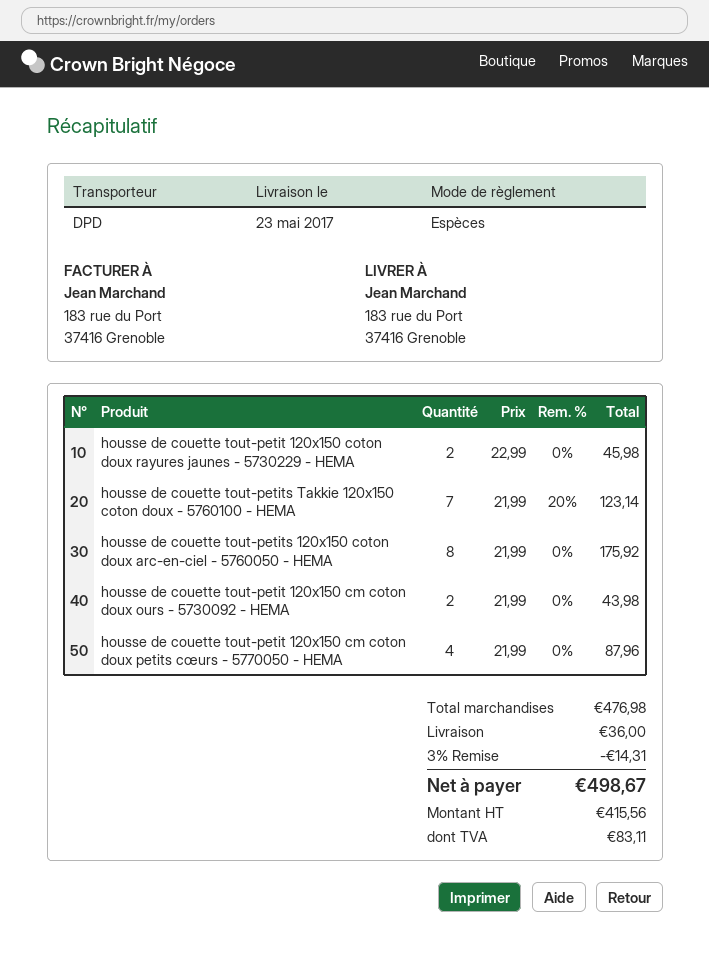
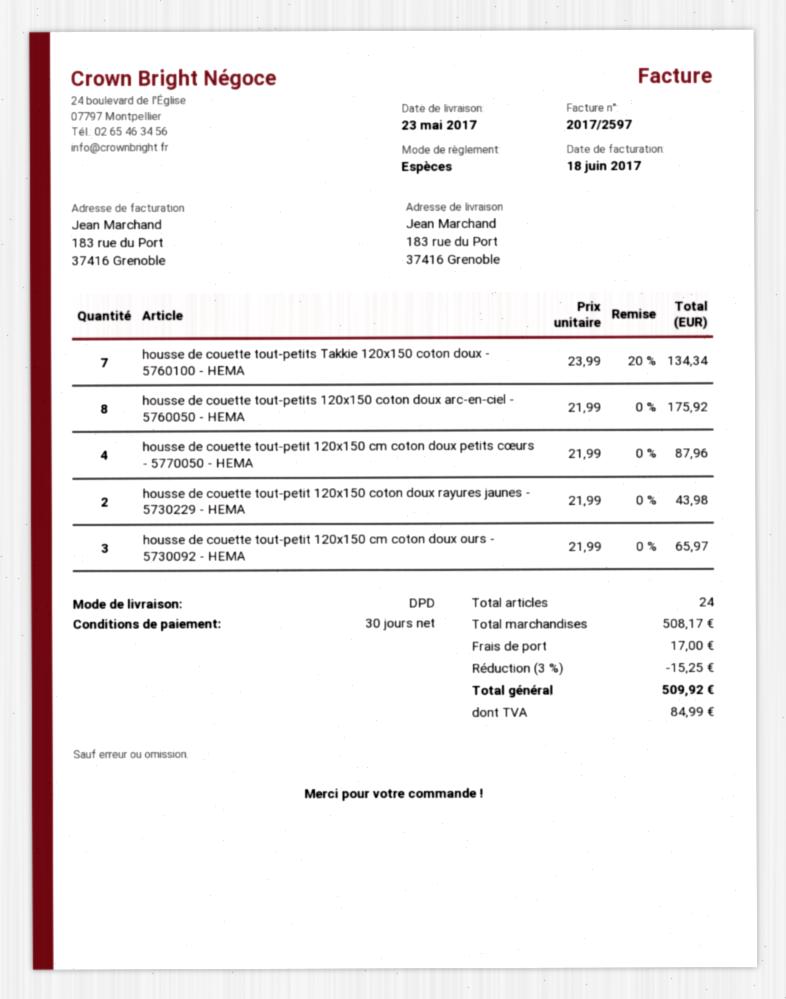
housse de couette tout-petit 120x150 coton doux rayures jaunes - 5730229 - HEMA: 2 x 22.99 = 45.98 -> 2 x 21.99 = 43.98
housse de couette tout-petits Takkie 120x150 coton doux - 5760100 - HEMA: 7 x 21.99 - 20% = 123.14 -> 7 x 23.99 - 20% = 134.34
housse de couette tout-petit 120x150 cm coton doux ours - 5730092 - HEMA: 2 x 21.99 = 43.98 -> 3 x 21.99 = 65.97
subtotal: 476.98 -> 508.17
discount: 3% = 14.31 -> 3% = 15.25
shipping: 36.00 -> 17.00
tax: 83.11 -> 84.99
total: 498.67 -> 509.92

